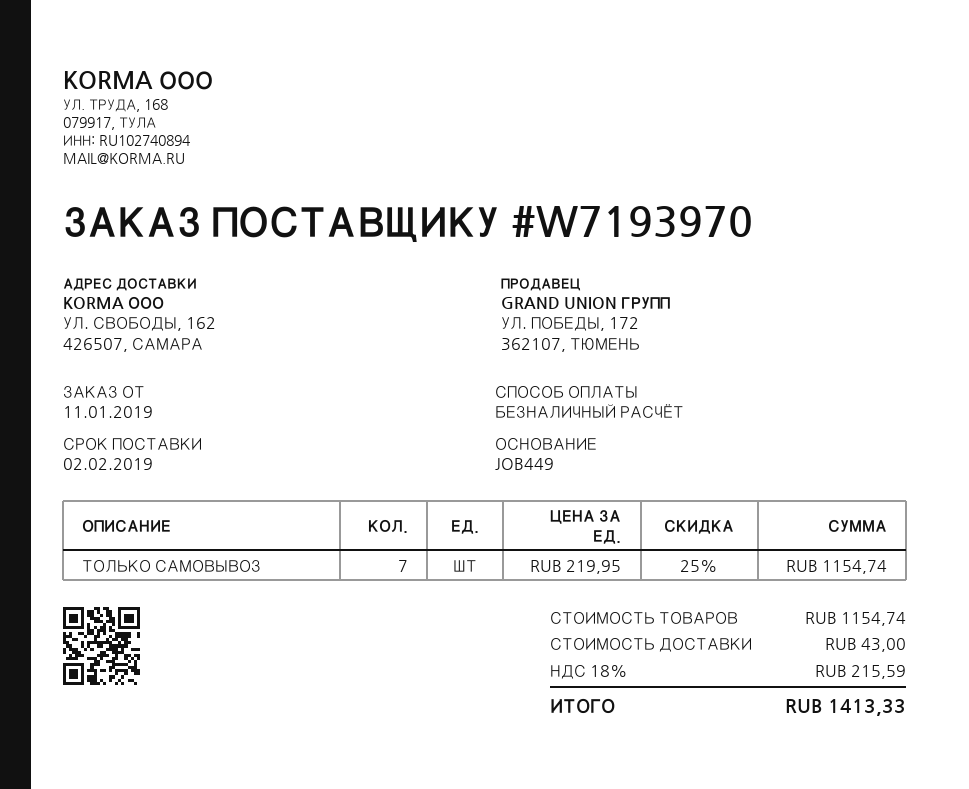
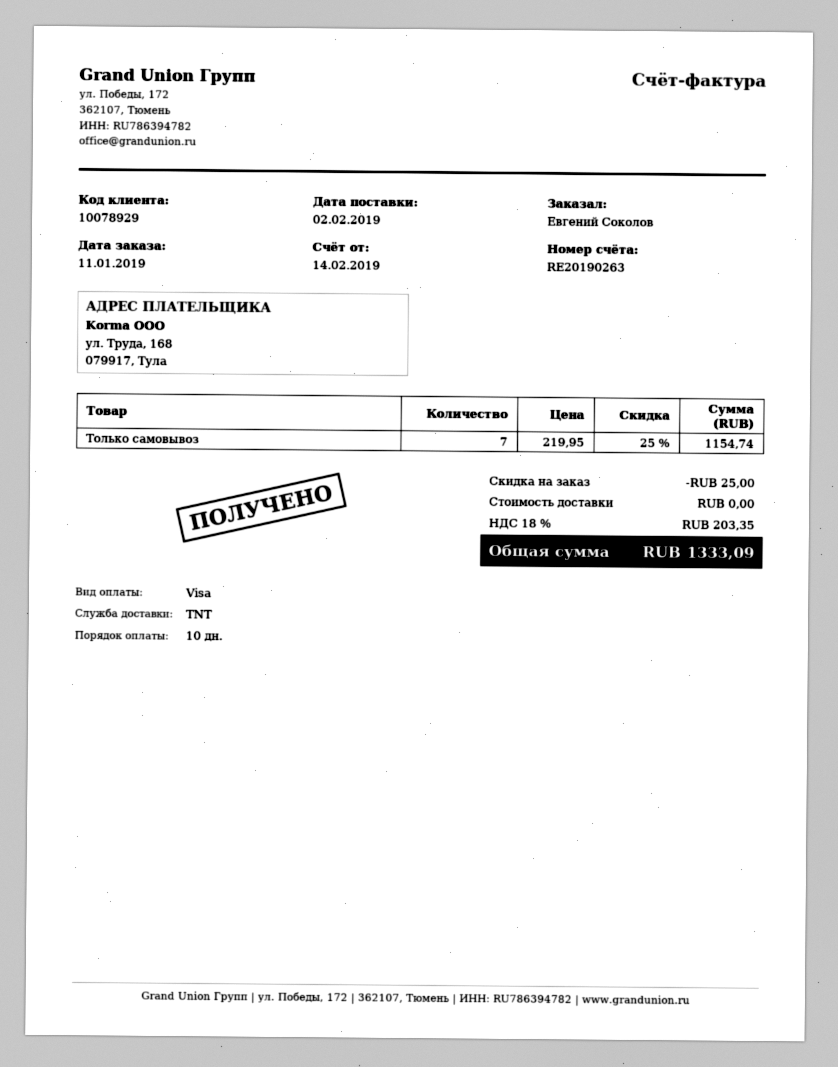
payment method: bank transfer -> Visa
discount: none -> 25.00
shipping: 43.00 -> 0.00
tax: 18% = 215.59 -> 18% = 203.35
total: 1413.33 -> 1333.09

